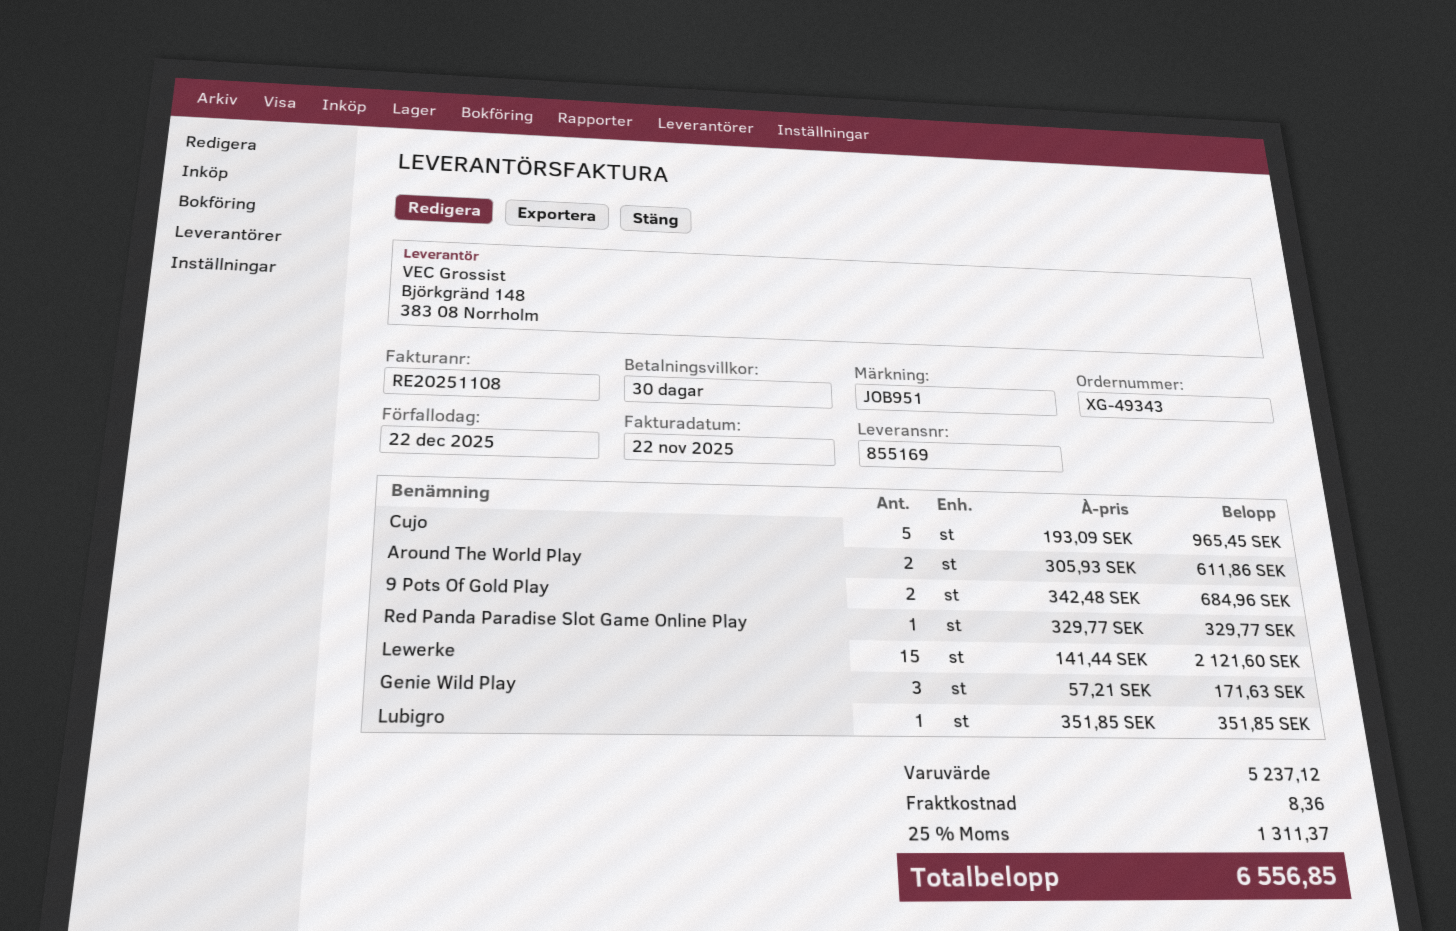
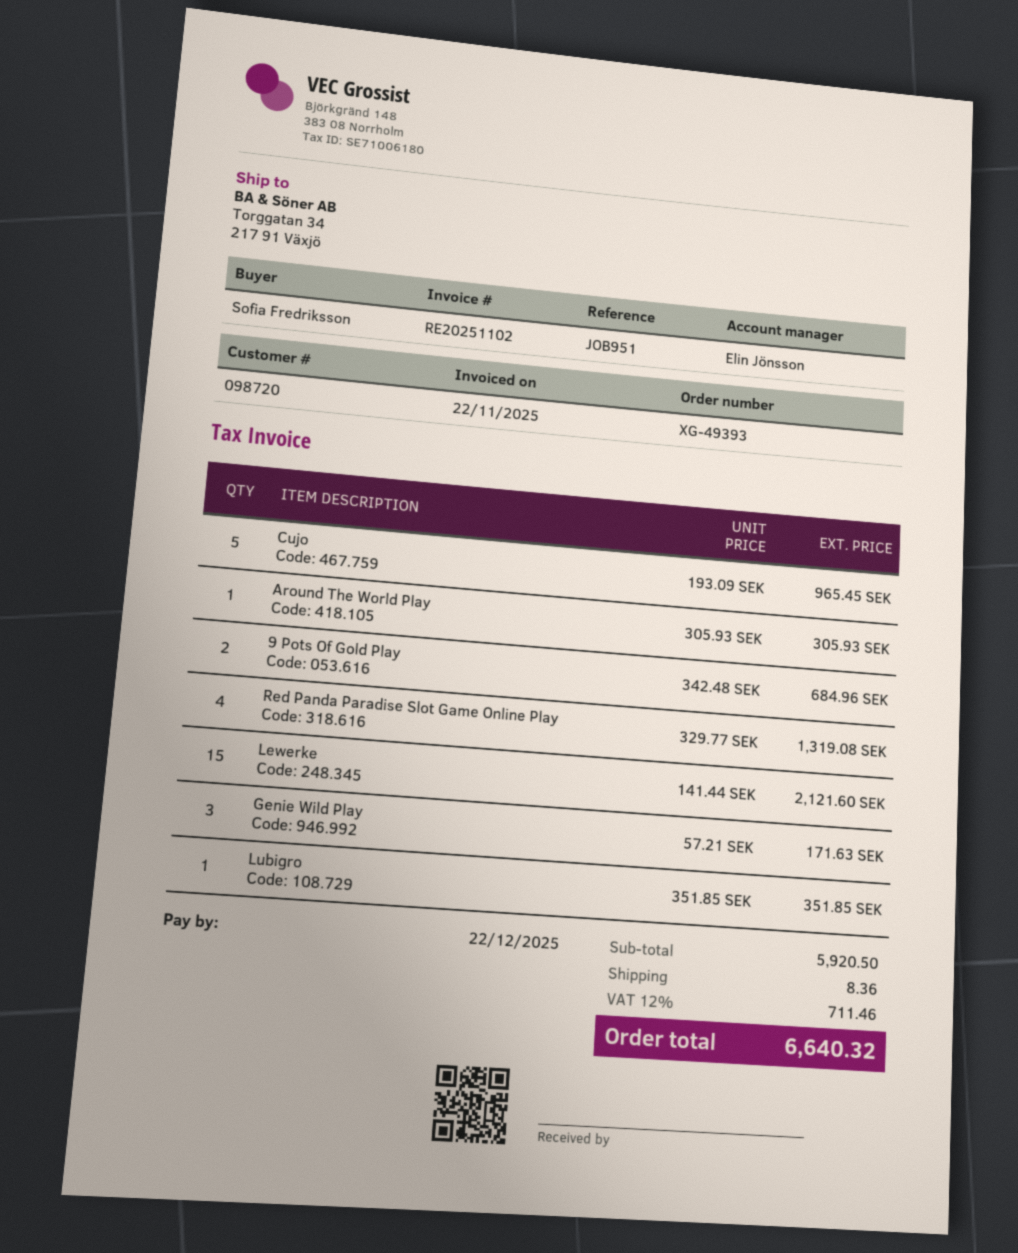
order number: XG-49343 -> XG-49393
invoice number: RE20251108 -> RE20251102
Around The World Play: 2 x 305.93 = 611.86 -> 1 x 305.93 = 305.93
Red Panda Paradise Slot Game Online Play: 1 x 329.77 = 329.77 -> 4 x 329.77 = 1319.08
subtotal: 5237.12 -> 5920.50
tax: 25% = 1311.37 -> 12% = 711.46
total: 6556.85 -> 6640.32

